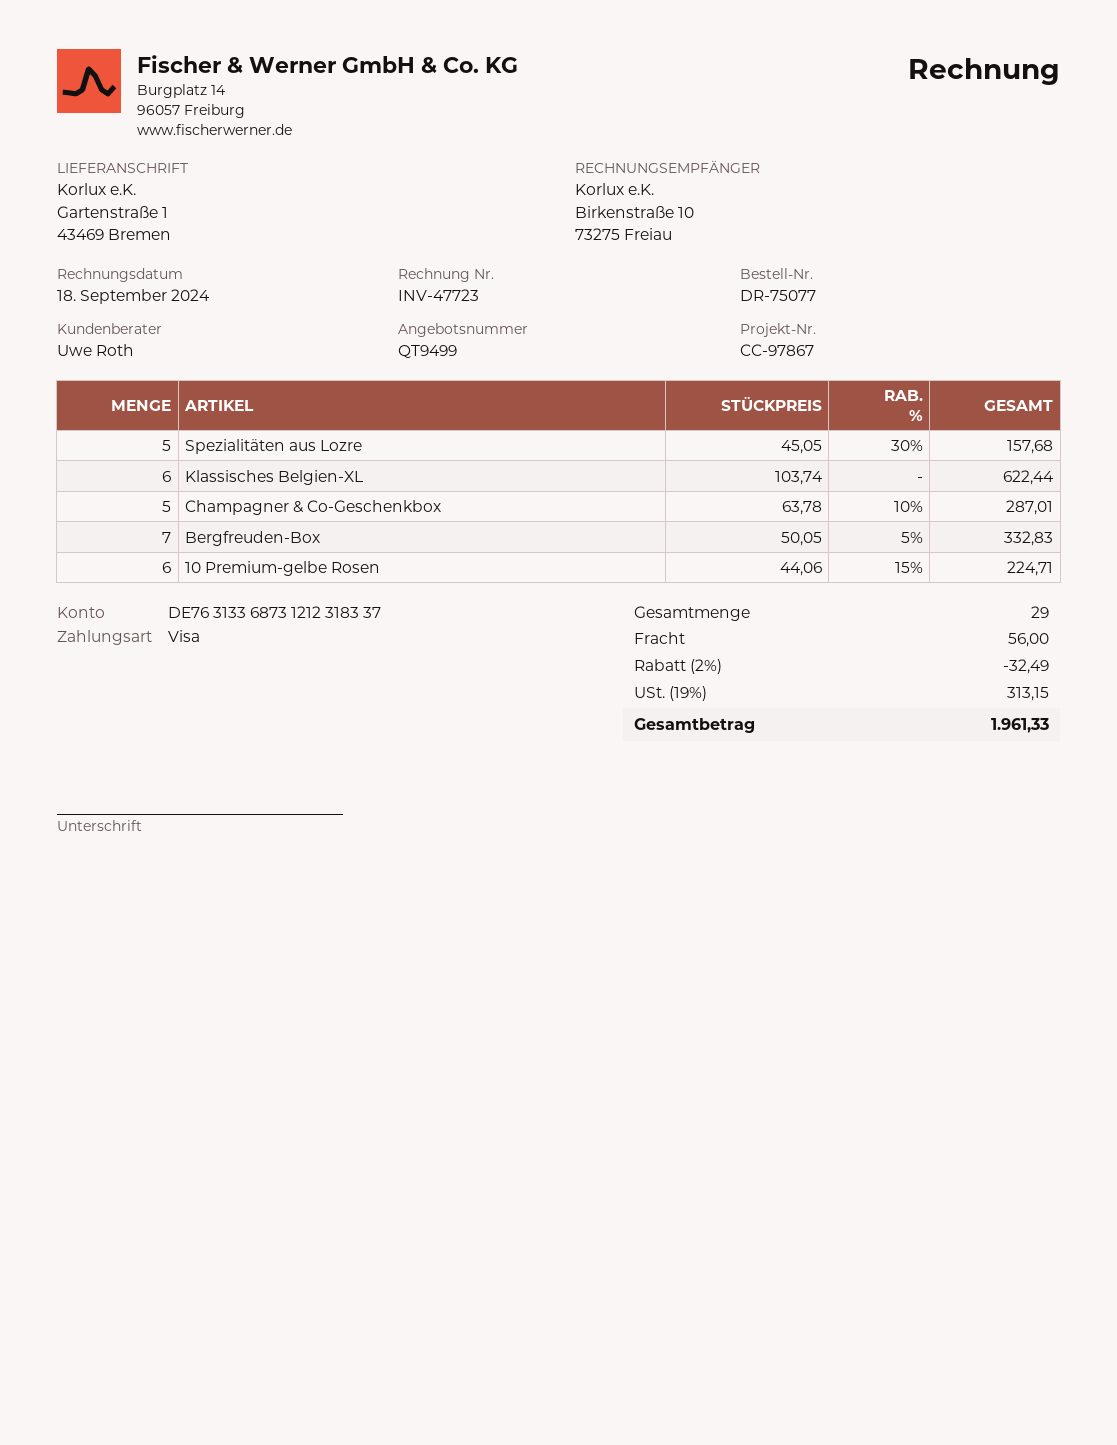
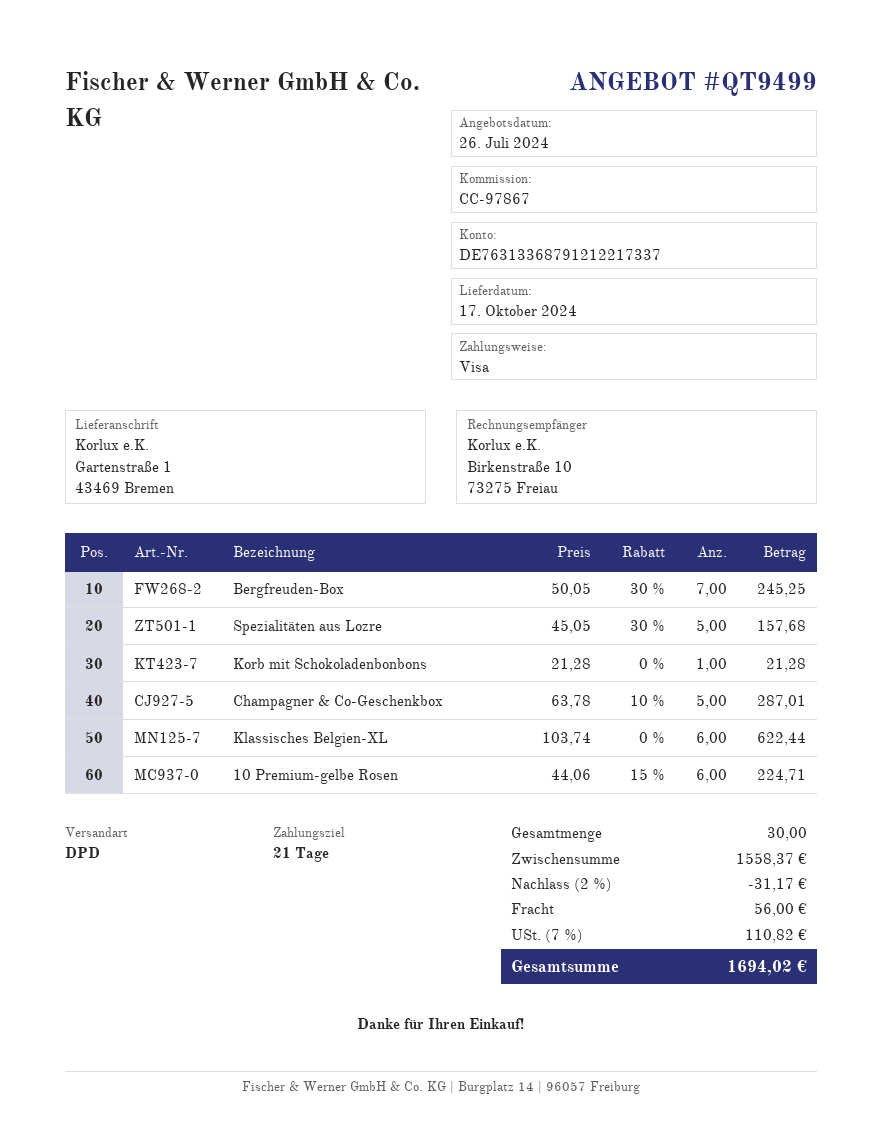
bank account: DE76313368731212318337 -> DE76313368791212217337
Bergfreuden-Box: 7 x 50.05 - 5% = 332.83 -> 7 x 50.05 - 30% = 245.25
Korb mit Schokoladenbonbons: none -> 1 x 21.28 = 21.28
total quantity: 29 -> 30
discount: 2% = 32.49 -> 2% = 31.17
tax: 19% = 313.15 -> 7% = 110.82
total: 1961.33 -> 1694.02

